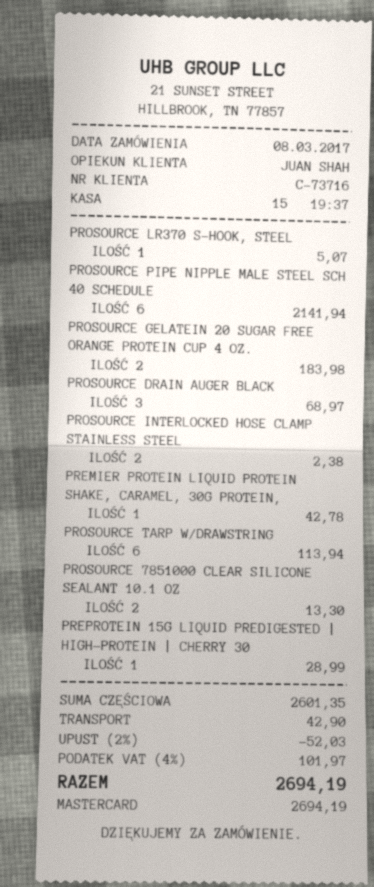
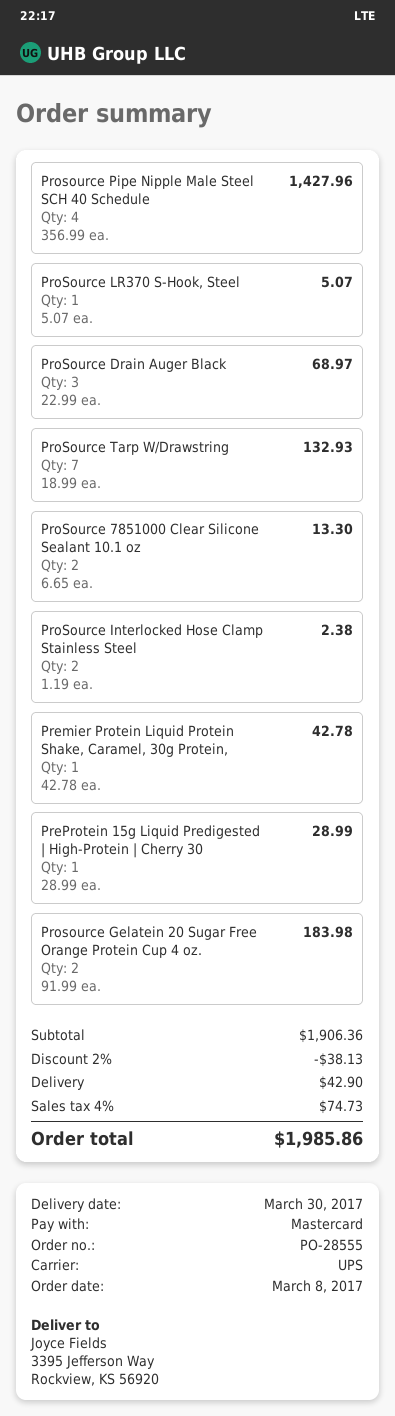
PROSOURCE PIPE NIPPLE MALE STEEL SCH 40 SCHEDULE: 6 for 2141.94 -> 4 for 1427.96
PROSOURCE TARP W/DRAWSTRING: 6 for 113.94 -> 7 for 132.93
subtotal: 2601.35 -> 1906.36
discount: 2% = 52.03 -> 2% = 38.13
tax: 4% = 101.97 -> 4% = 74.73
total: 2694.19 -> 1985.86

